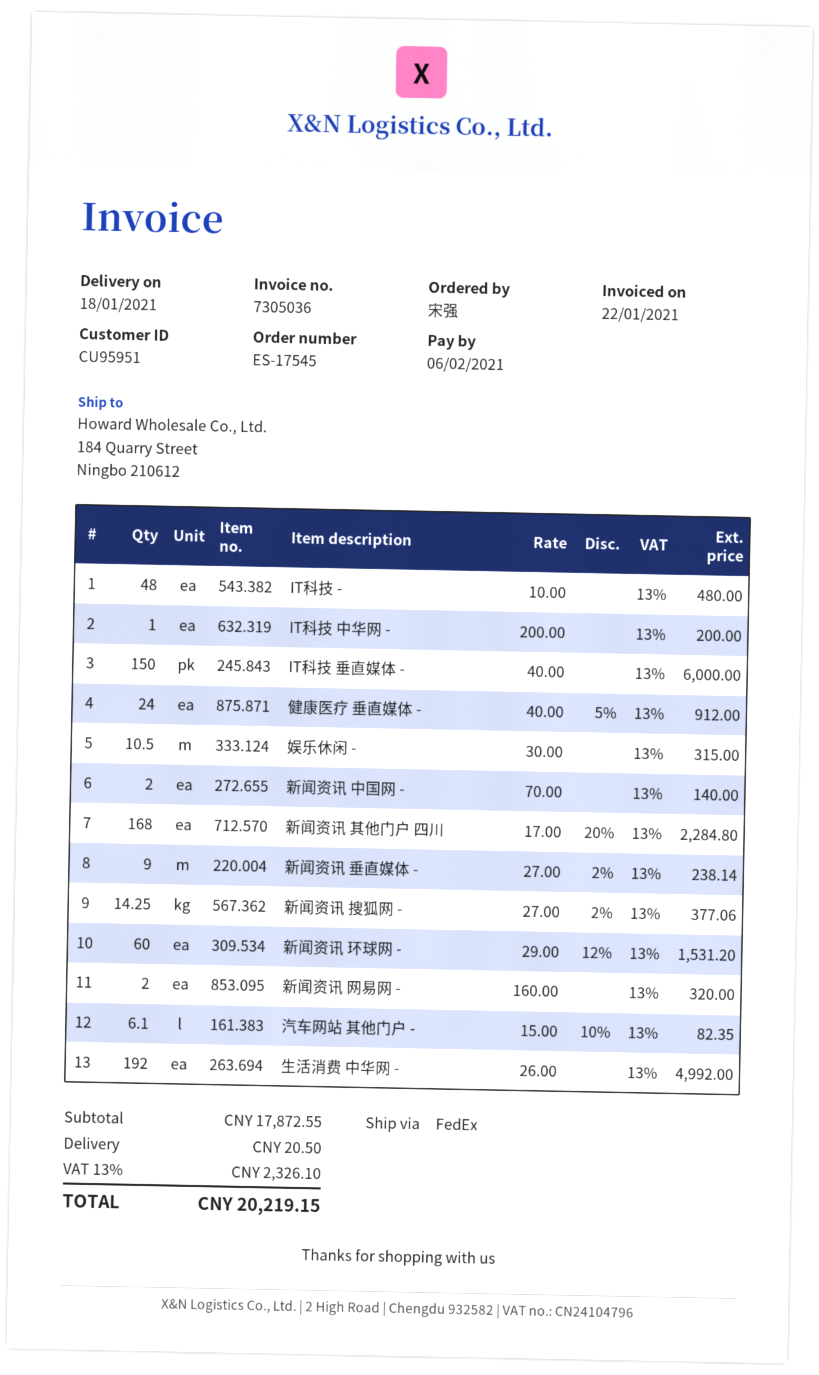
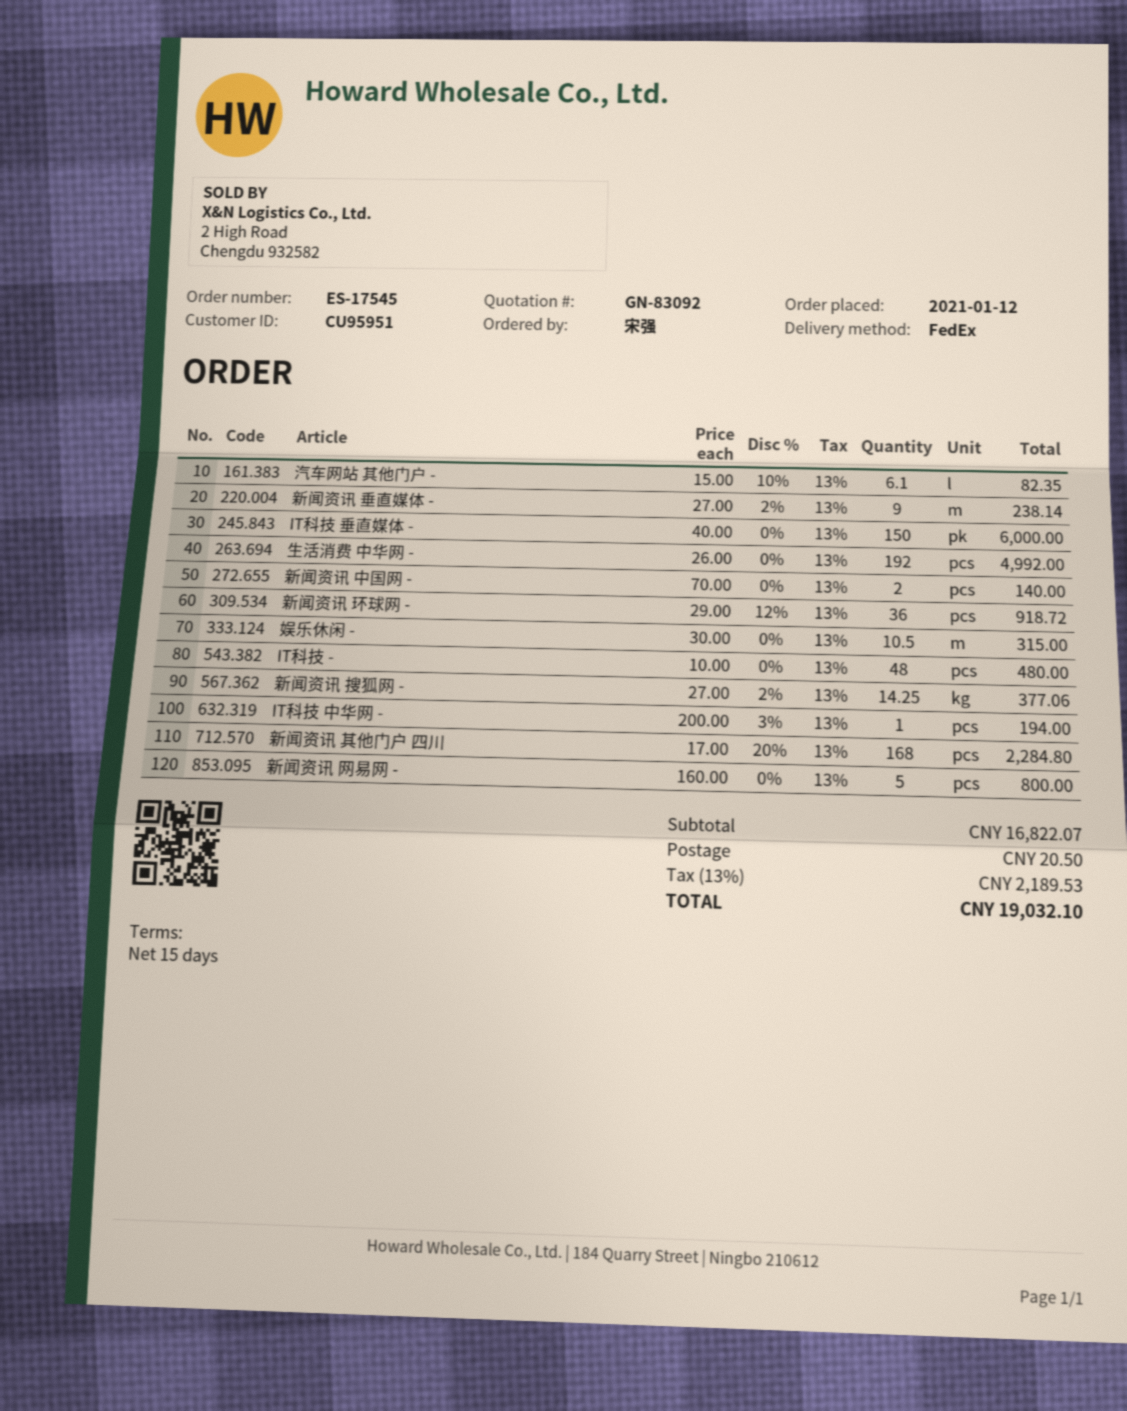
IT科技 中华网 -: 1 x 200.00 = 200.00 -> 1 x 200.00 - 3% = 194.00
健康医疗 垂直媒体 -: 24 x 40.00 - 5% = 912.00 -> none
新闻资讯 环球网 -: 60 x 29.00 - 12% = 1531.20 -> 36 x 29.00 - 12% = 918.72
新闻资讯 网易网 -: 2 x 160.00 = 320.00 -> 5 x 160.00 = 800.00
subtotal: 17872.55 -> 16822.07
tax: 13% = 2326.10 -> 13% = 2189.53
total: 20219.15 -> 19032.10

